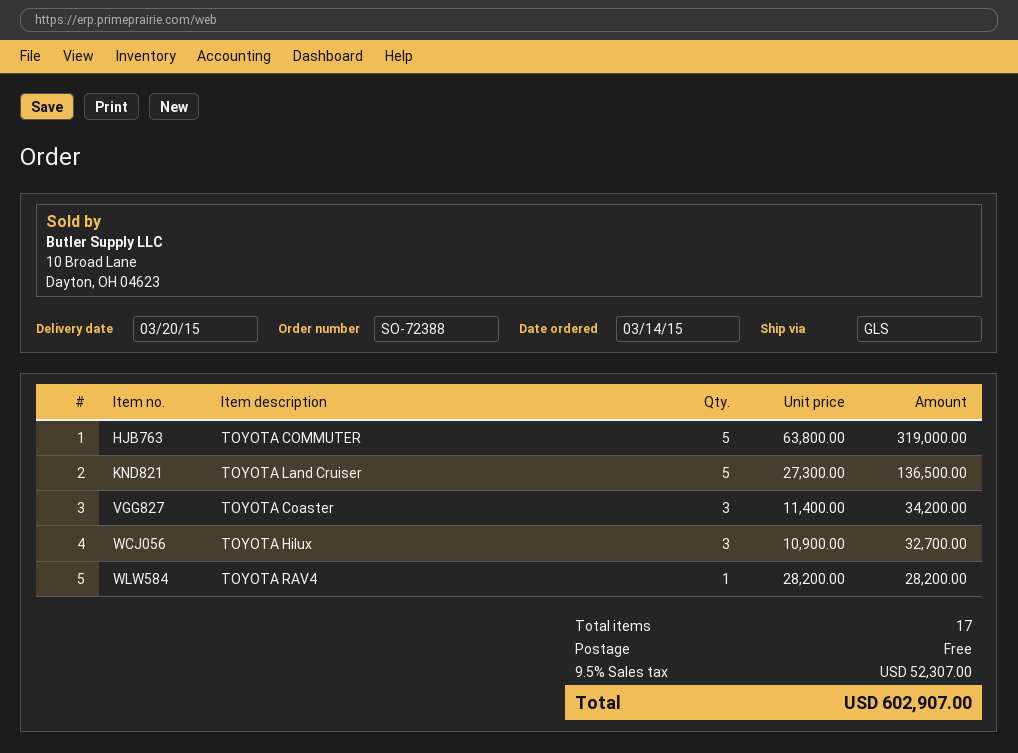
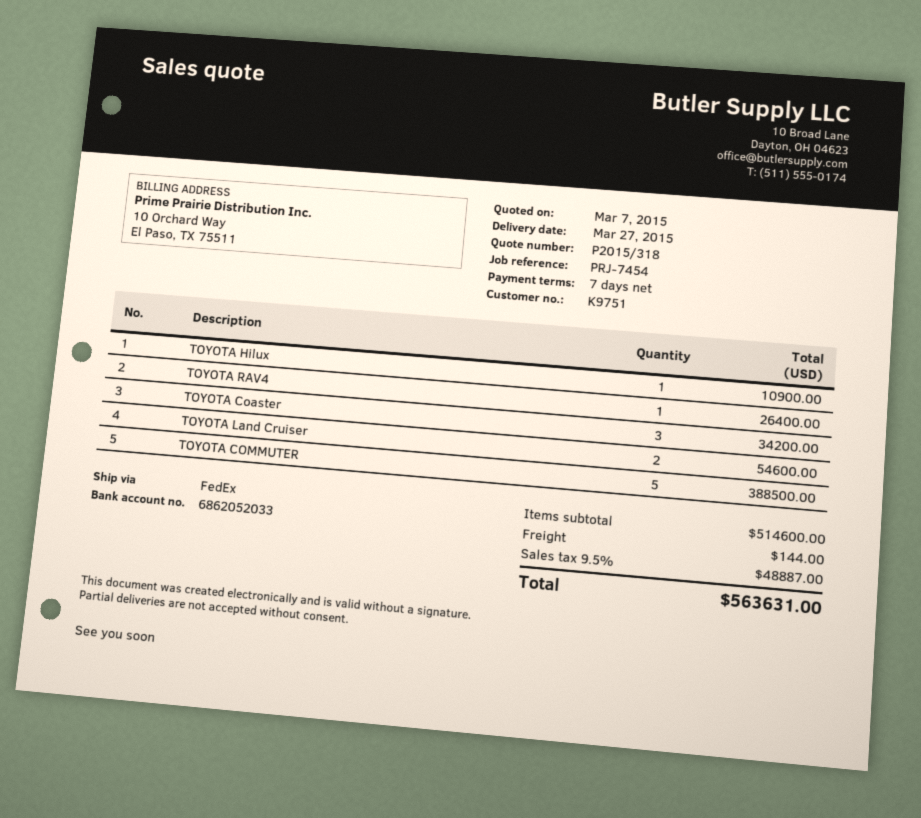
delivery date: 2015-03-20 -> 2015-03-27
shipping method: GLS -> FedEx
TOYOTA COMMUTER: 5 for 319000.00 -> 5 for 388500.00
TOYOTA Land Cruiser: 5 for 136500.00 -> 2 for 54600.00
TOYOTA Hilux: 3 for 32700.00 -> 1 for 10900.00
TOYOTA RAV4: 1 for 28200.00 -> 1 for 26400.00
shipping: 0.00 -> 144.00
tax: 9.5% = 52307.00 -> 9.5% = 48887.00
total: 602907.00 -> 563631.00

